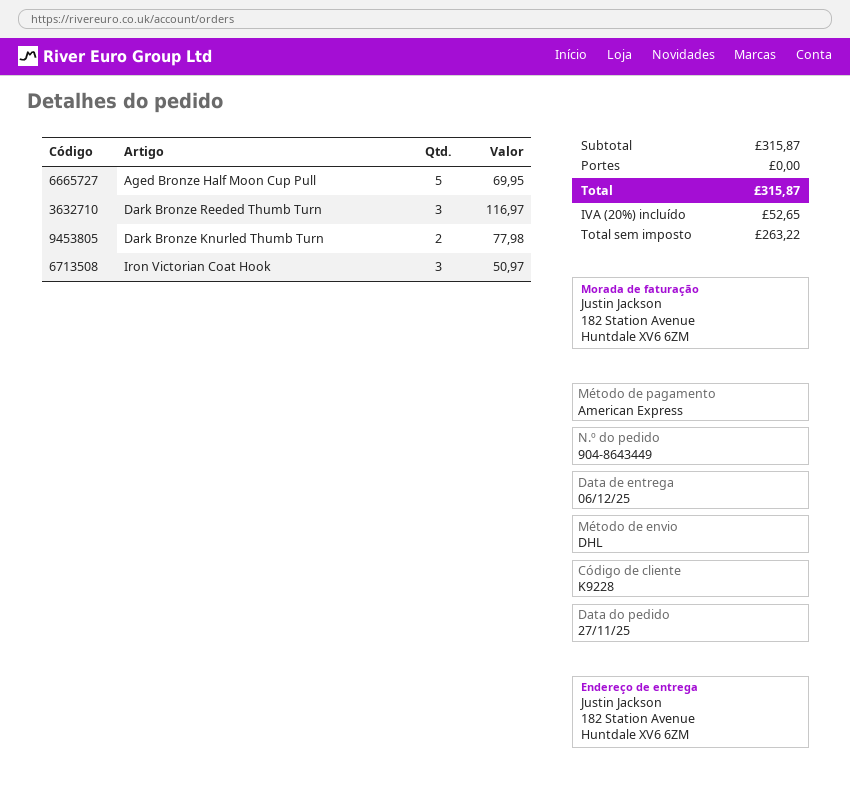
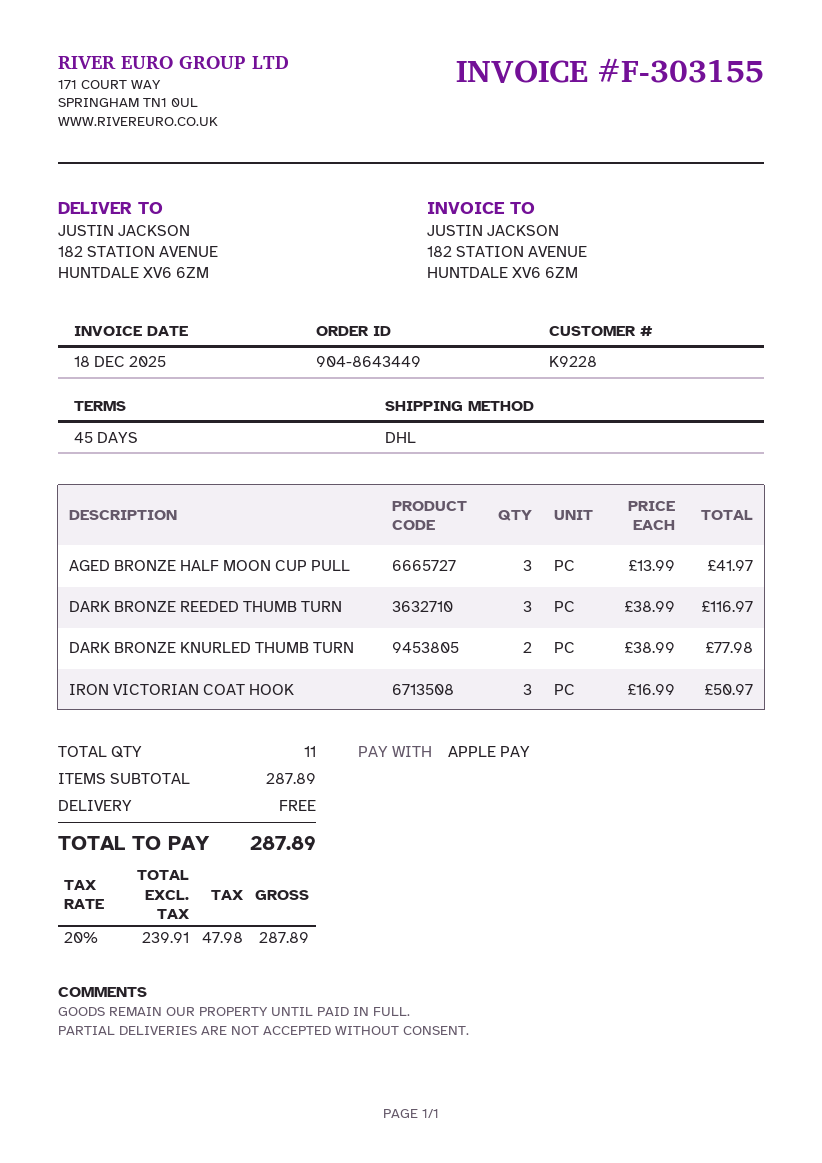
payment method: American Express -> Apple Pay
Aged Bronze Half Moon Cup Pull: 5 for 69.95 -> 3 for 41.97
subtotal: 315.87 -> 287.89
net: 263.22 -> 239.91
tax: 20% = 52.65 -> 20% = 47.98
total: 315.87 -> 287.89

